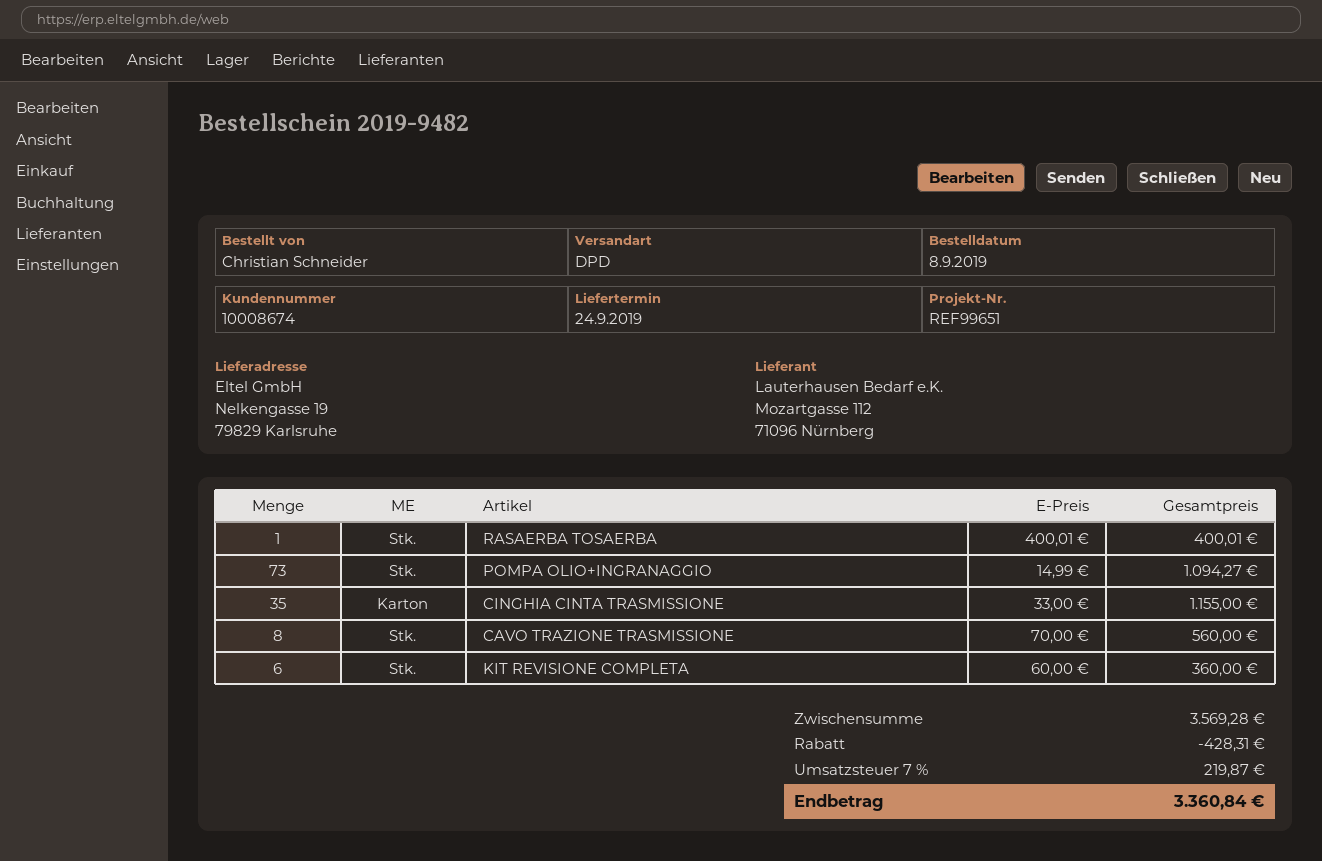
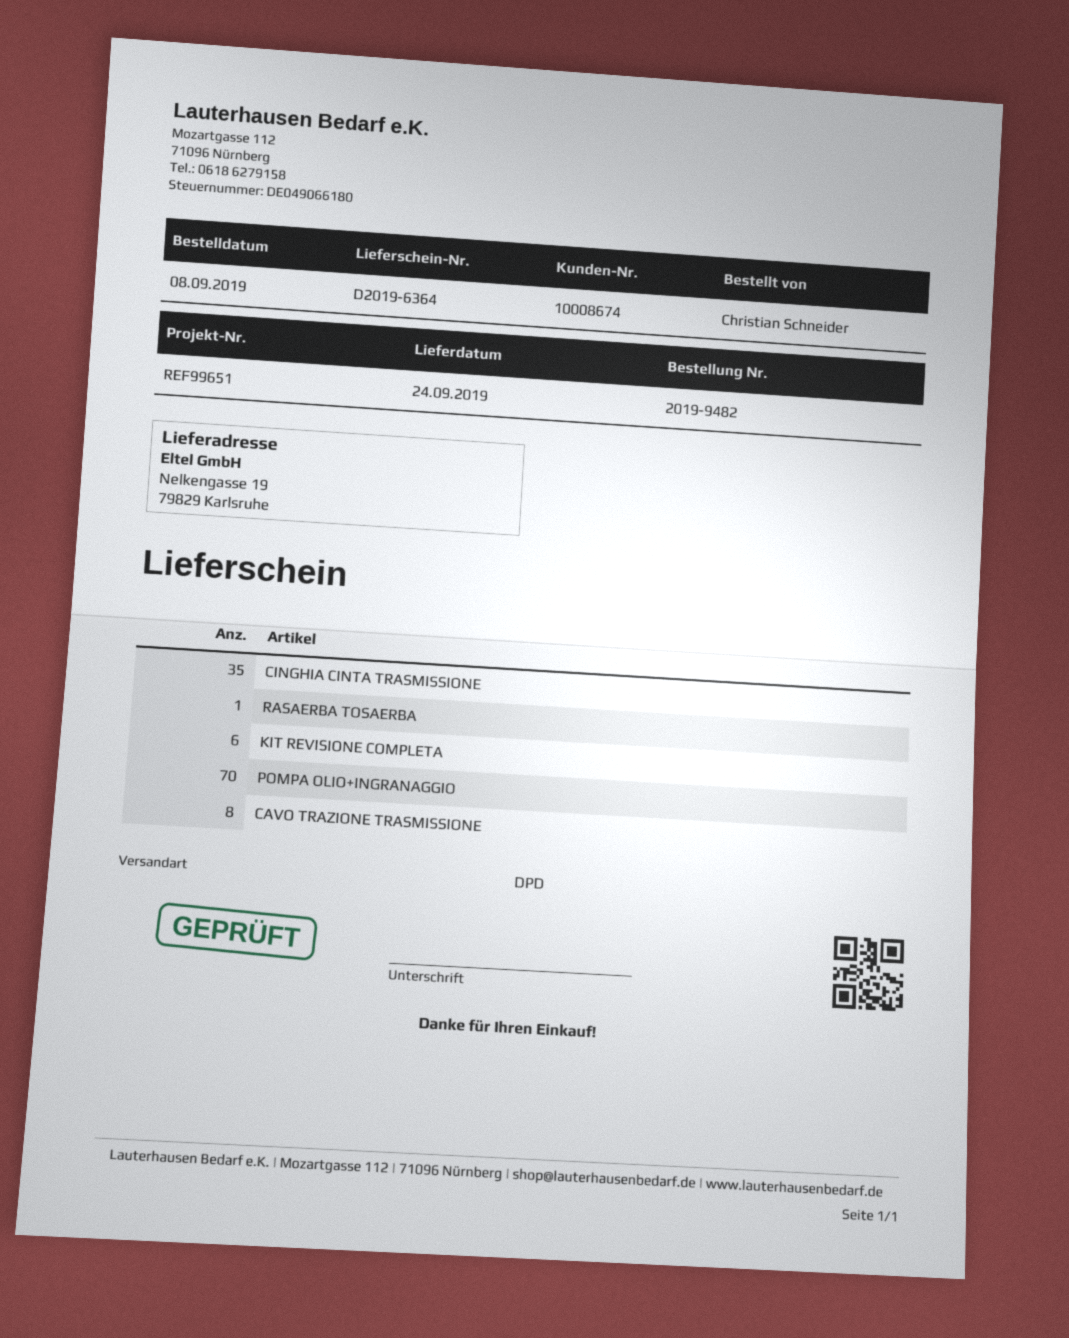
POMPA OLIO+INGRANAGGIO: 73 -> 70

